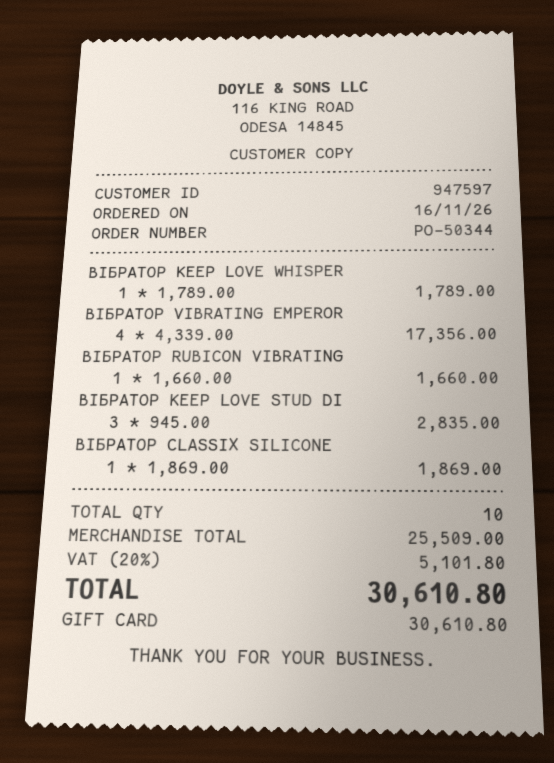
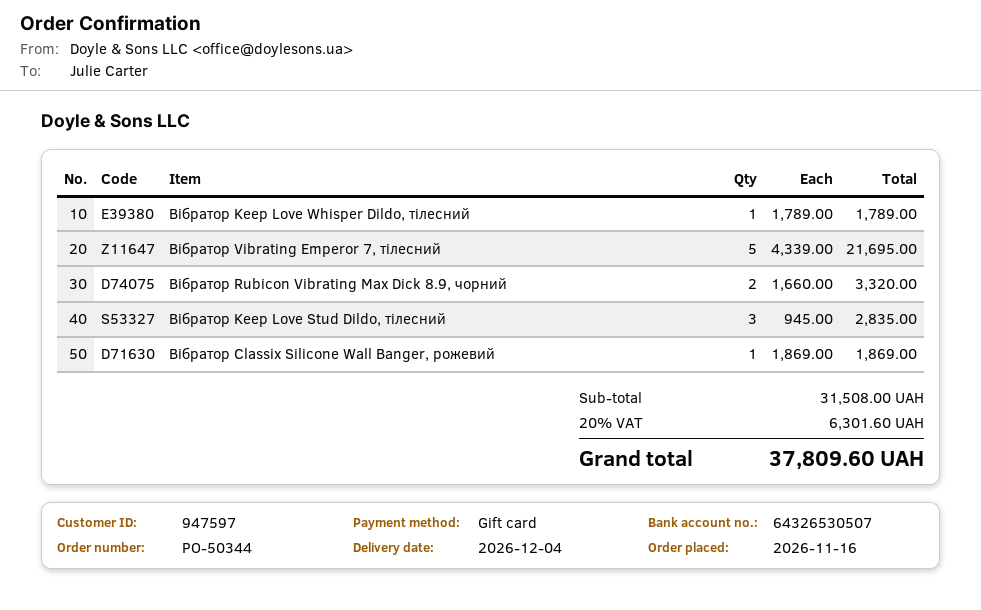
ВІБРАТОР VIBRATING EMPEROR: 4 x 4339.00 = 17356.00 -> 5 x 4339.00 = 21695.00
ВІБРАТОР RUBICON VIBRATING: 1 x 1660.00 = 1660.00 -> 2 x 1660.00 = 3320.00
subtotal: 25509.00 -> 31508.00
tax: 20% = 5101.80 -> 20% = 6301.60
total: 30610.80 -> 37809.60

